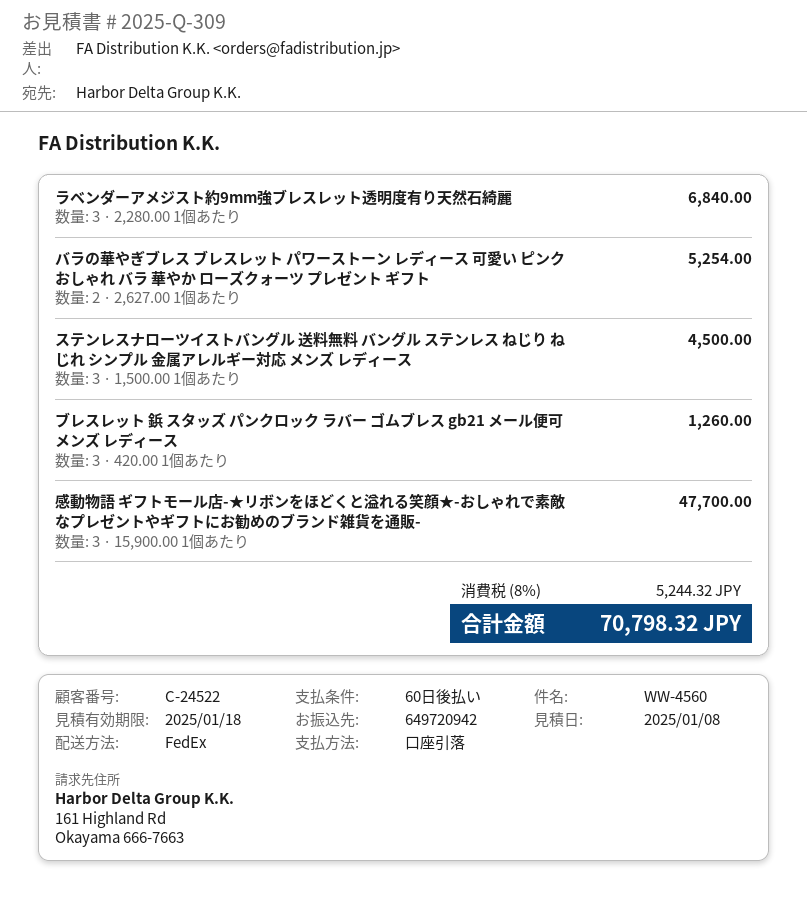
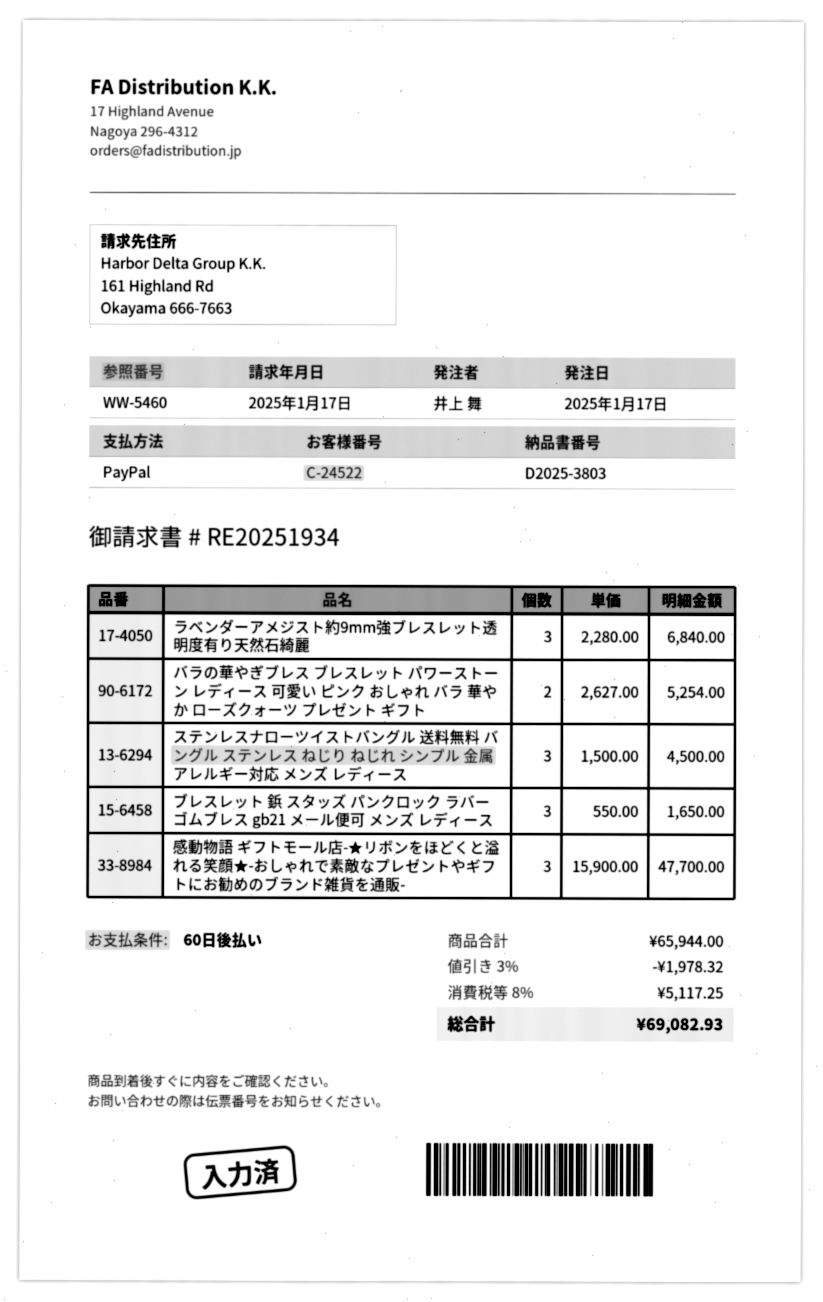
reference: WW-4560 -> WW-5460
payment method: direct debit -> PayPal
ブレスレット 鋲 スタッズ パンクロック ラバー ゴムブレス gb21 メール便可 メンズ レディース: 3 x 420.00 = 1260.00 -> 3 x 550.00 = 1650.00
discount: none -> 3% = 1978.32
tax: 8% = 5244.32 -> 8% = 5117.25
total: 70798.32 -> 69082.93

